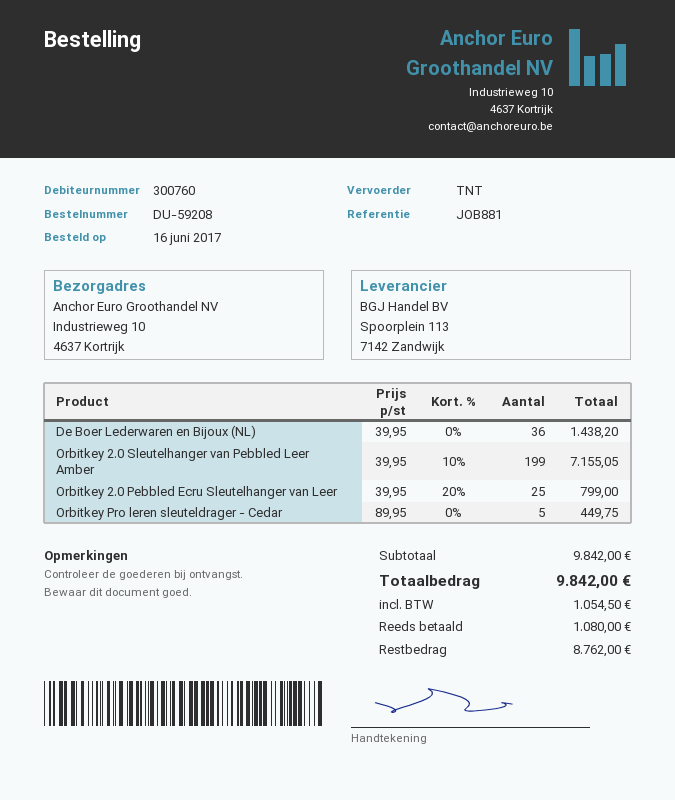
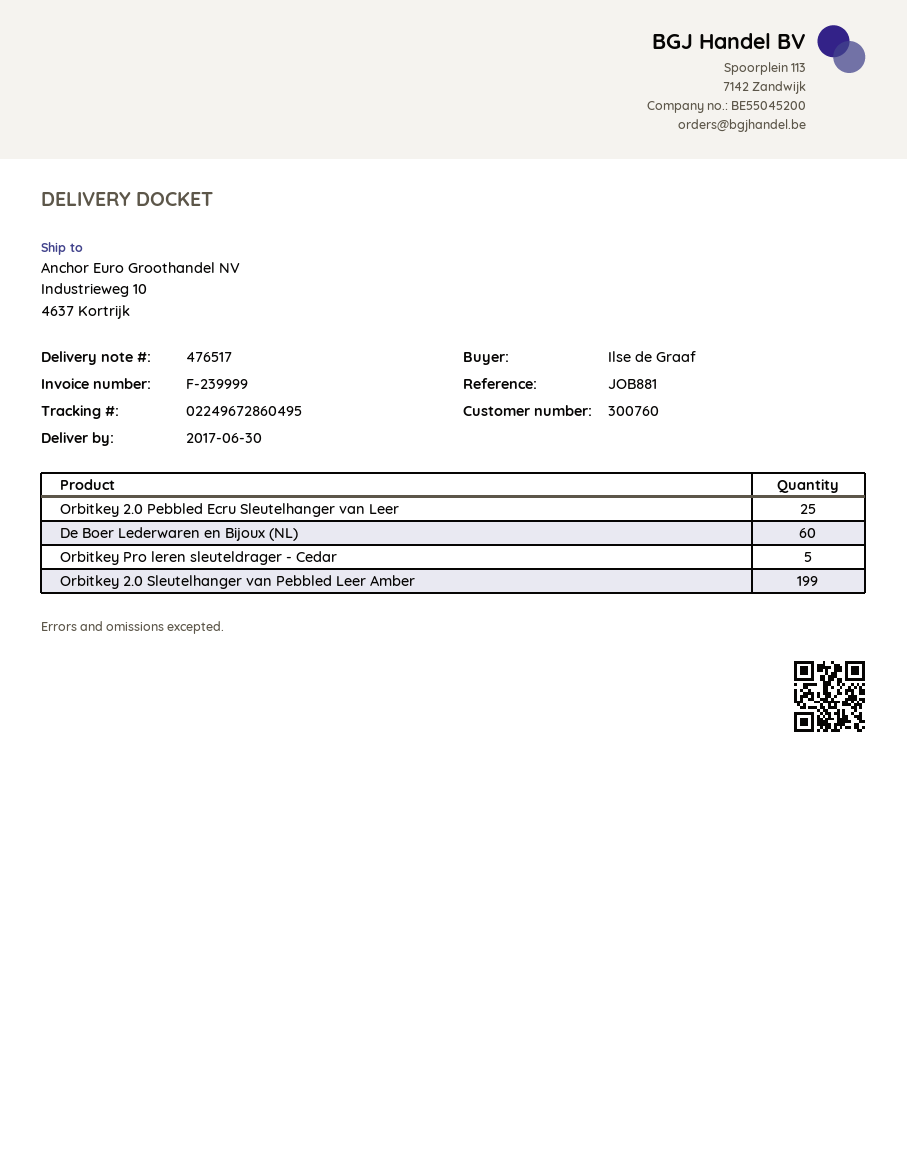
De Boer Lederwaren en Bijoux (NL): 36 -> 60

